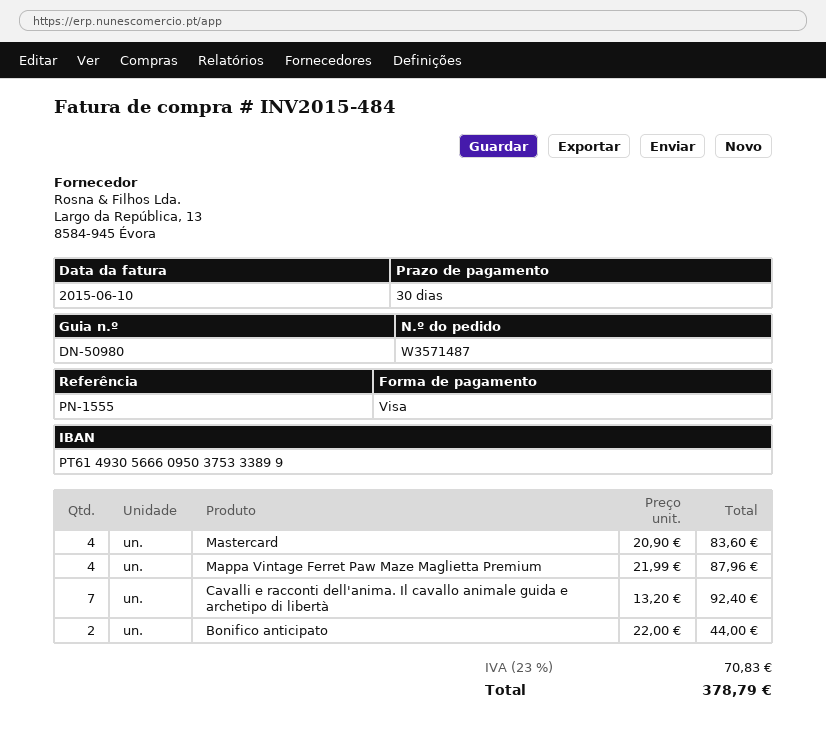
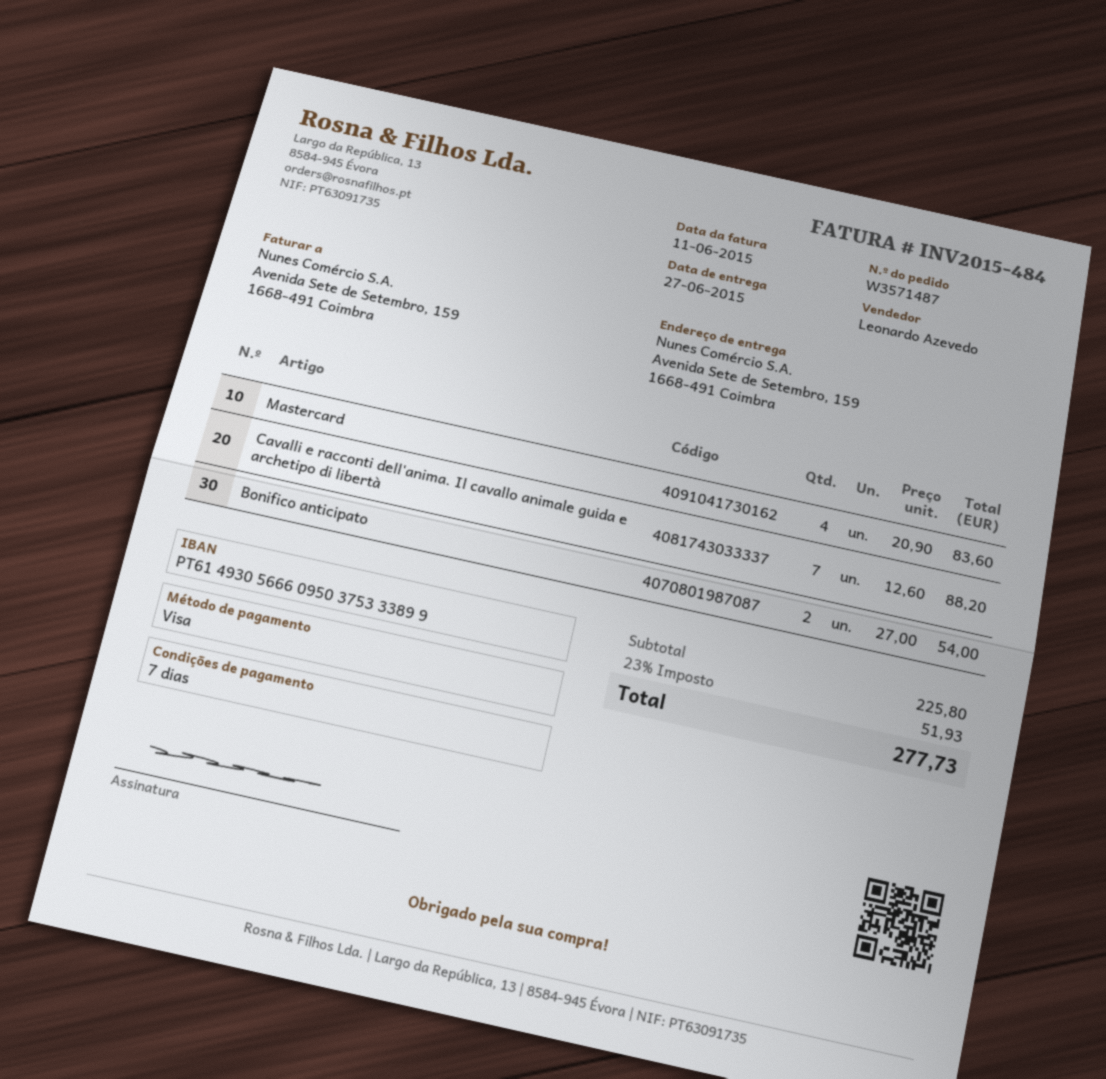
invoice date: 2015-06-10 -> 2015-06-11
payment terms: 30 days -> 7 days
Mappa Vintage Ferret Paw Maze Maglietta Premium: 4 x 21.99 = 87.96 -> none
Cavalli e racconti dell'anima. Il cavallo animale guida e archetipo di libertà: 7 x 13.20 = 92.40 -> 7 x 12.60 = 88.20
Bonifico anticipato: 2 x 22.00 = 44.00 -> 2 x 27.00 = 54.00
tax: 23% = 70.83 -> 23% = 51.93
total: 378.79 -> 277.73

